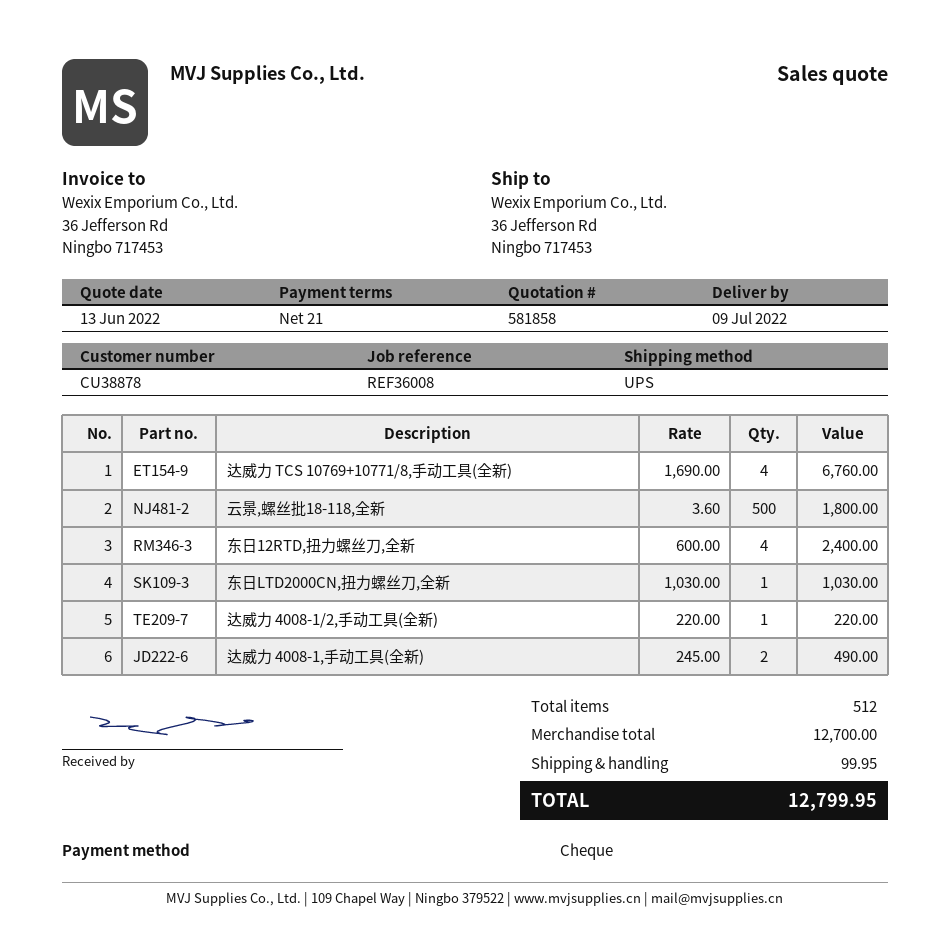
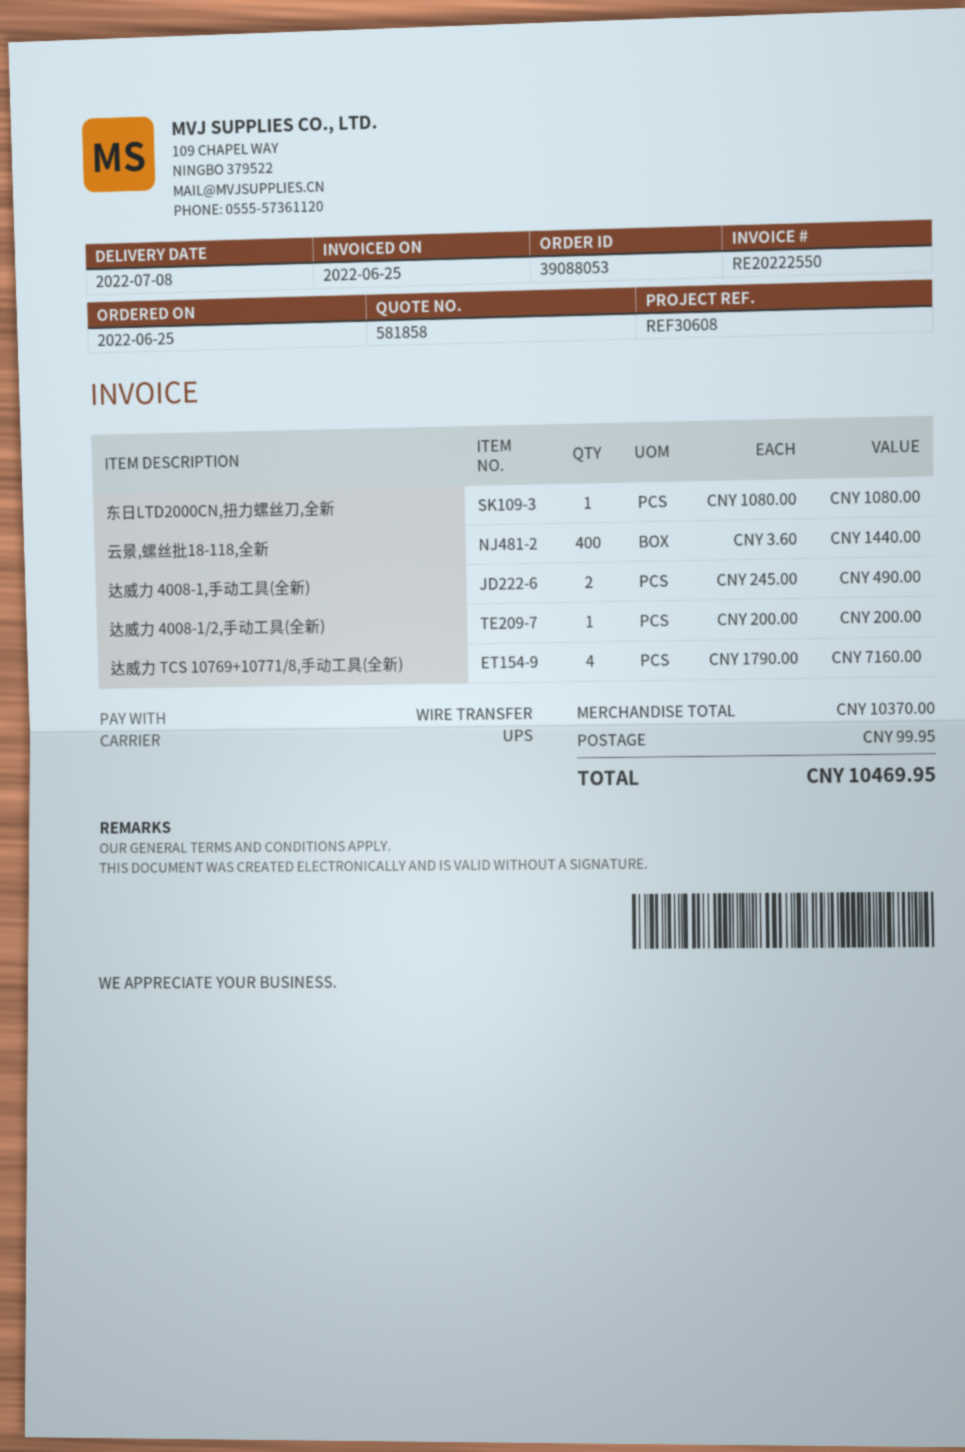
delivery date: 2022-07-09 -> 2022-07-08
reference: REF36008 -> REF30608
payment method: cheque -> bank transfer
达威力 TCS 10769+10771/8,手动工具(全新): 4 x 1690.00 = 6760.00 -> 4 x 1790.00 = 7160.00
云景,螺丝批18-118,全新: 500 x 3.60 = 1800.00 -> 400 x 3.60 = 1440.00
东日12RTD,扭力螺丝刀,全新: 4 x 600.00 = 2400.00 -> none
东日LTD2000CN,扭力螺丝刀,全新: 1 x 1030.00 = 1030.00 -> 1 x 1080.00 = 1080.00
达威力 4008-1/2,手动工具(全新): 1 x 220.00 = 220.00 -> 1 x 200.00 = 200.00
subtotal: 12700.00 -> 10370.00
total: 12799.95 -> 10469.95

